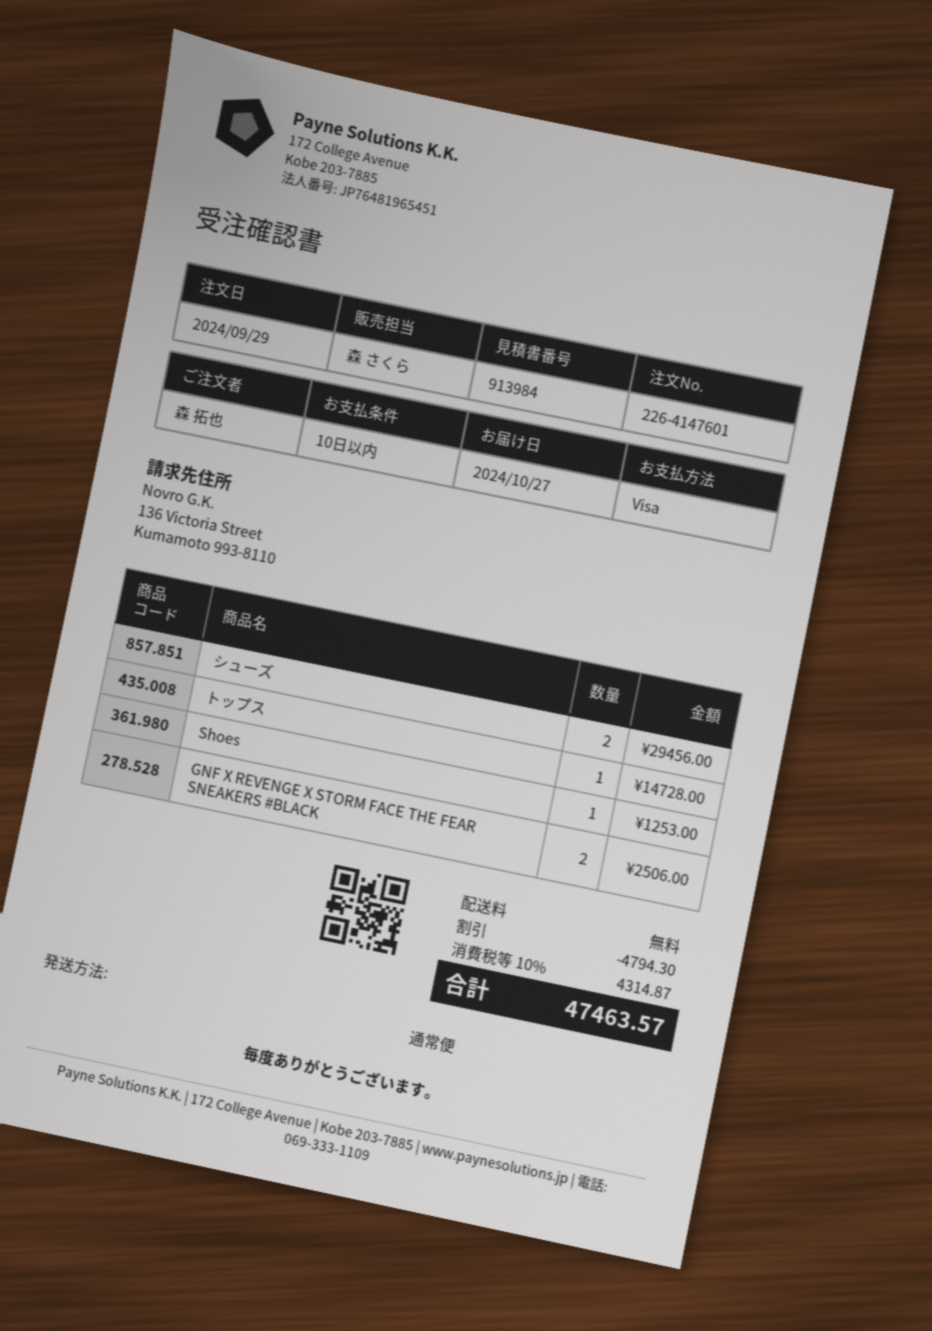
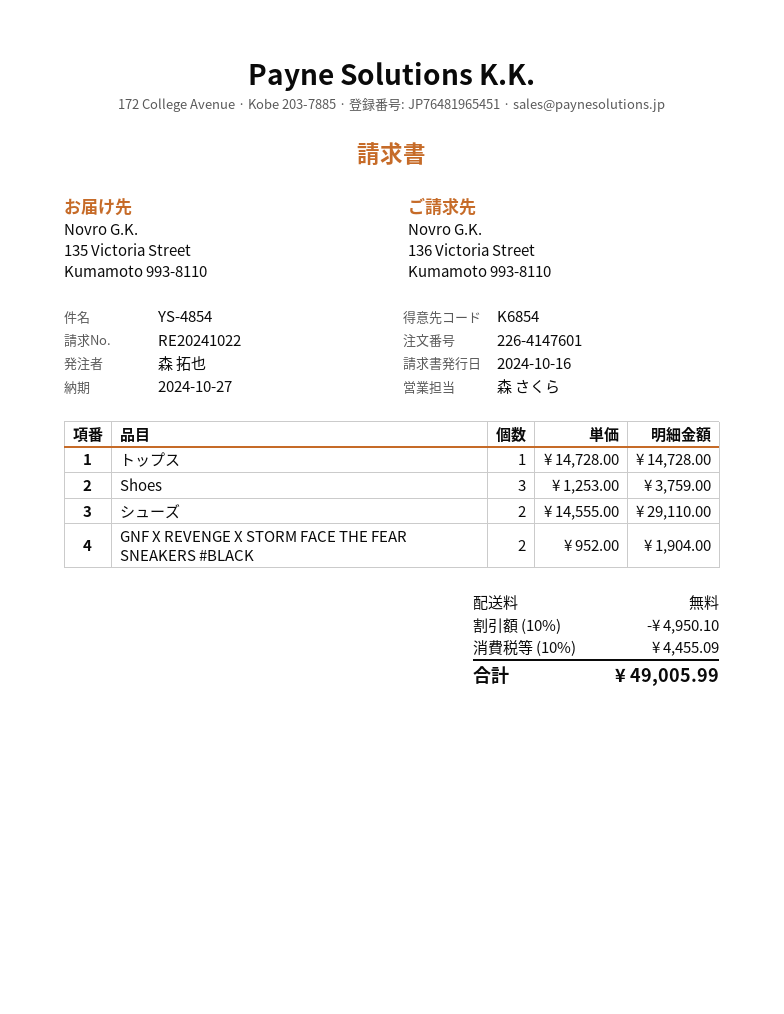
シューズ: 2 for 29456.00 -> 2 for 29110.00
Shoes: 1 for 1253.00 -> 3 for 3759.00
GNF X REVENGE X STORM FACE THE FEAR SNEAKERS #BLACK: 2 for 2506.00 -> 2 for 1904.00
discount: 4794.30 -> 4950.10
tax: 10% = 4314.87 -> 10% = 4455.09
total: 47463.57 -> 49005.99

